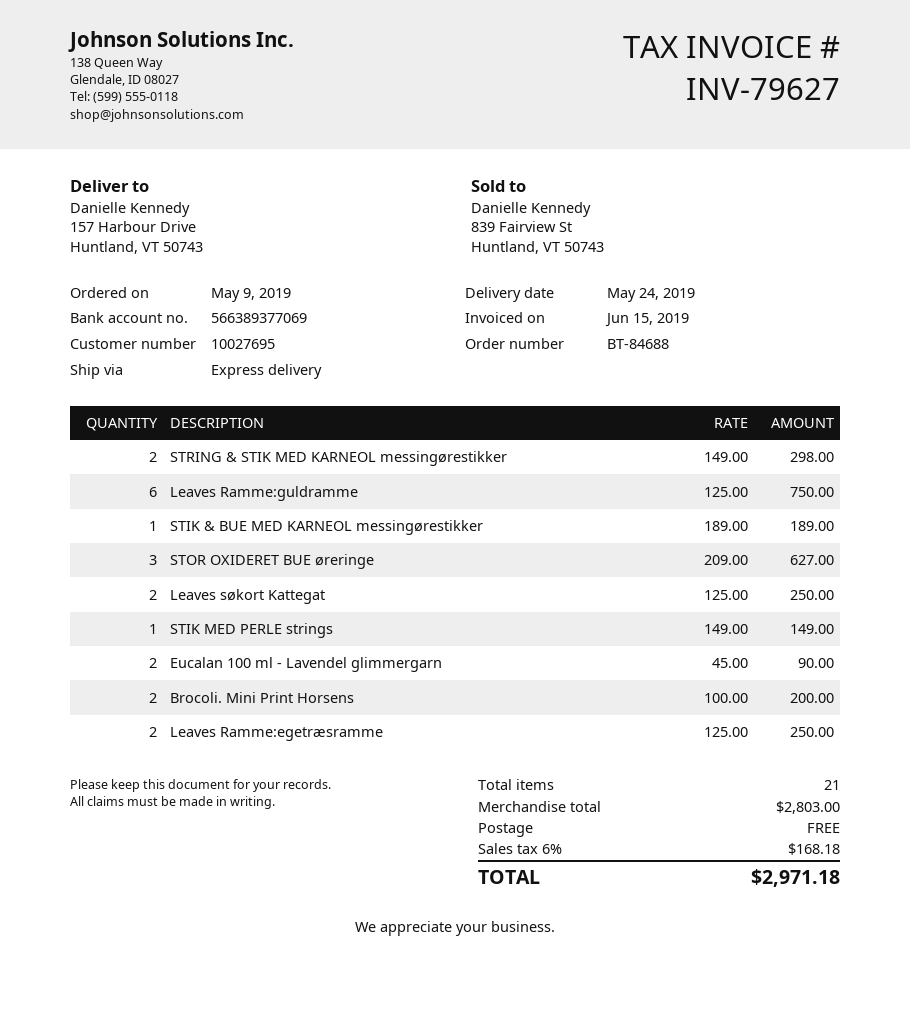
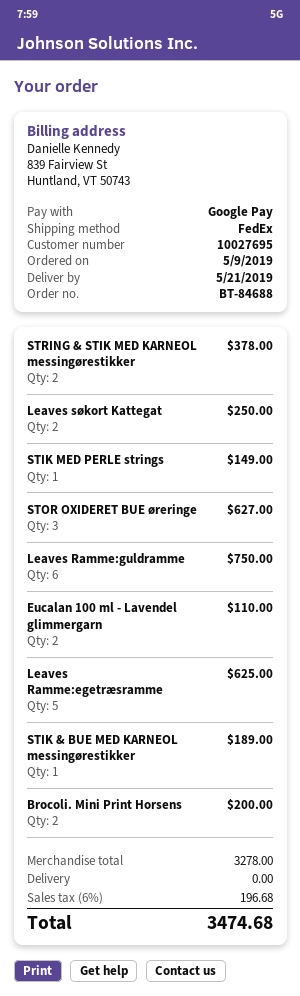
delivery date: 2019-05-24 -> 2019-05-21
shipping method: express -> FedEx
STRING & STIK MED KARNEOL messingørestikker: 2 for 298.00 -> 2 for 378.00
Eucalan 100 ml - Lavendel glimmergarn: 2 for 90.00 -> 2 for 110.00
Leaves Ramme:egetræsramme: 2 for 250.00 -> 5 for 625.00
subtotal: 2803.00 -> 3278.00
tax: 6% = 168.18 -> 6% = 196.68
total: 2971.18 -> 3474.68

